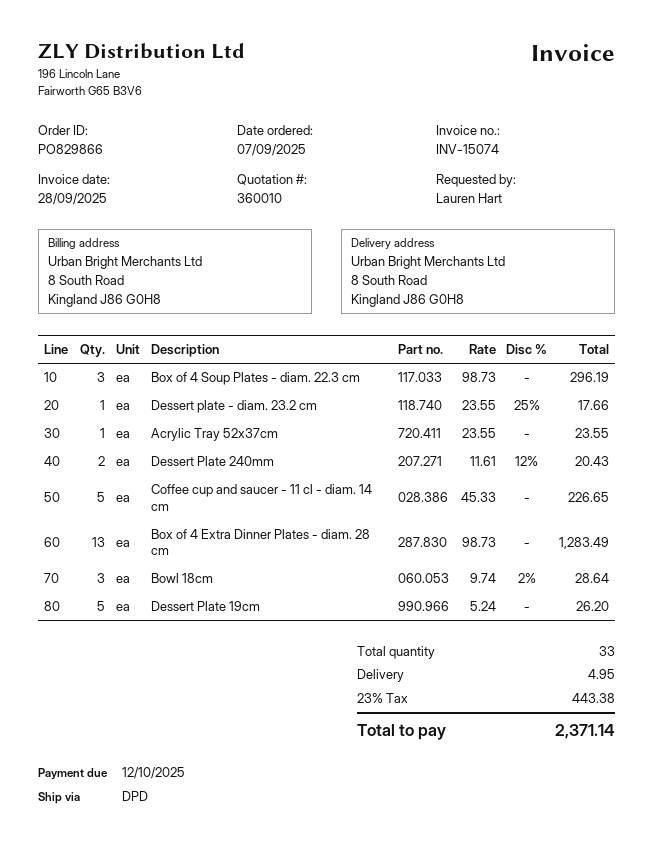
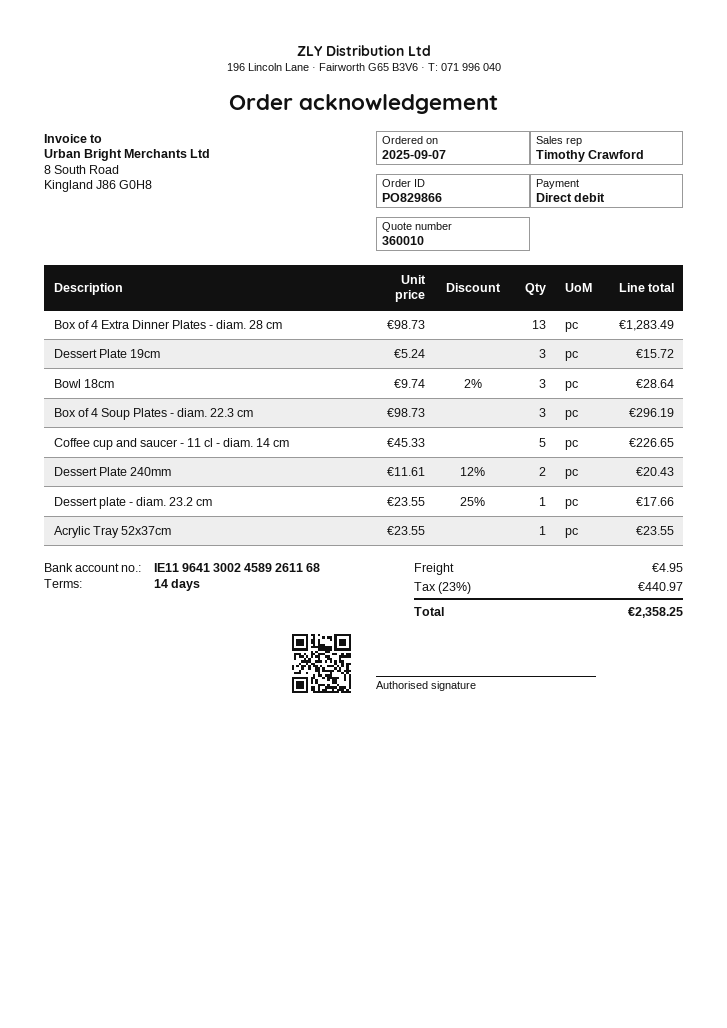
Dessert Plate 19cm: 5 x 5.24 = 26.20 -> 3 x 5.24 = 15.72
tax: 23% = 443.38 -> 23% = 440.97
total: 2371.14 -> 2358.25

